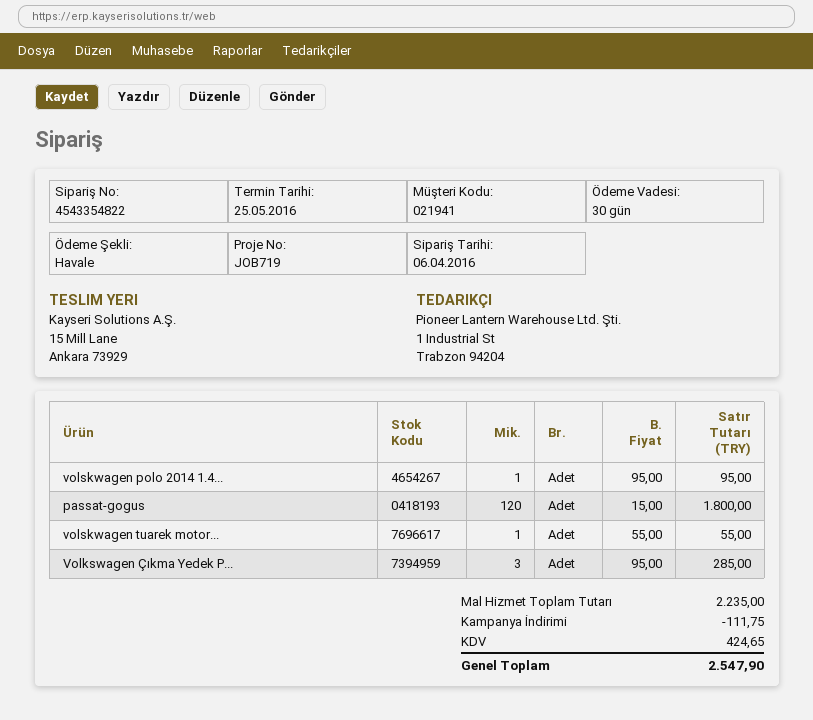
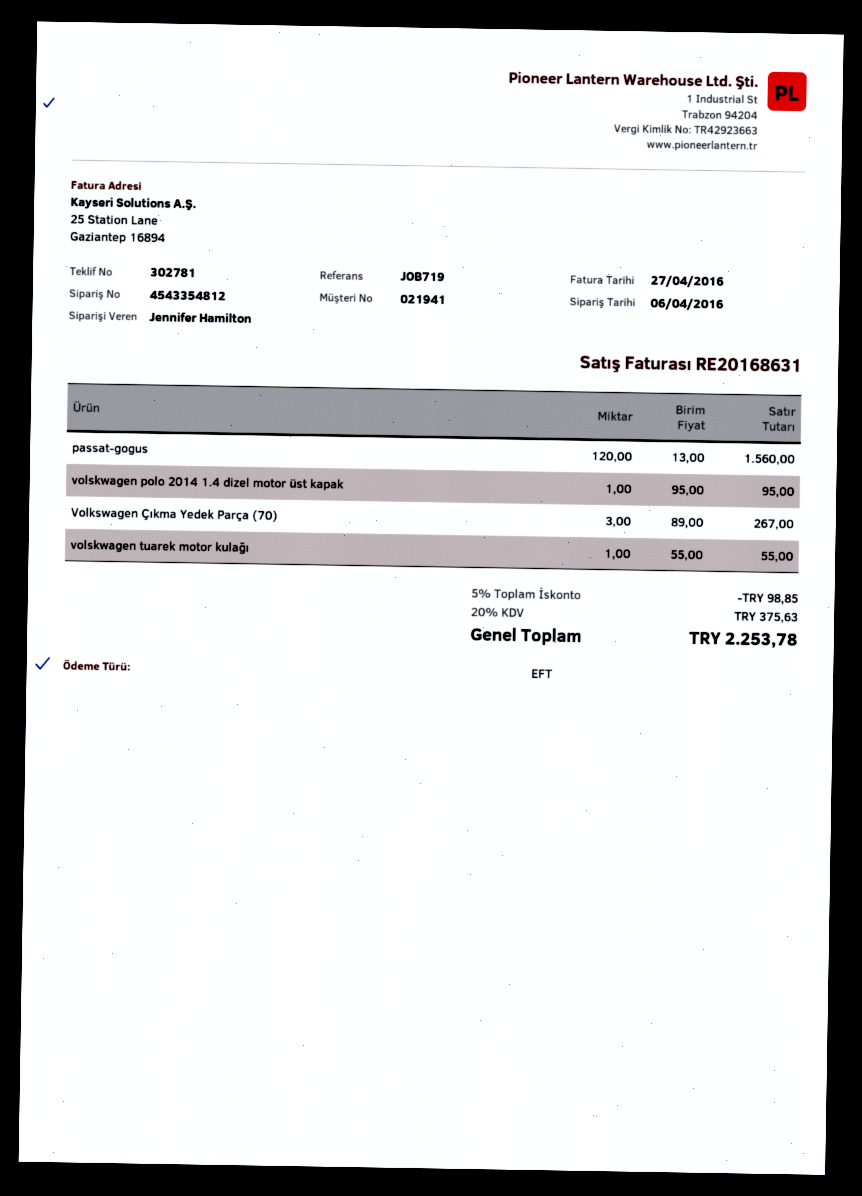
order number: 4543354822 -> 4543354812
passat-gogus: 120 x 15.00 = 1800.00 -> 120 x 13.00 = 1560.00
Volkswagen Çıkma Yedek P...: 3 x 95.00 = 285.00 -> 3 x 89.00 = 267.00
discount: 111.75 -> 98.85
tax: 424.65 -> 375.63
total: 2547.90 -> 2253.78

